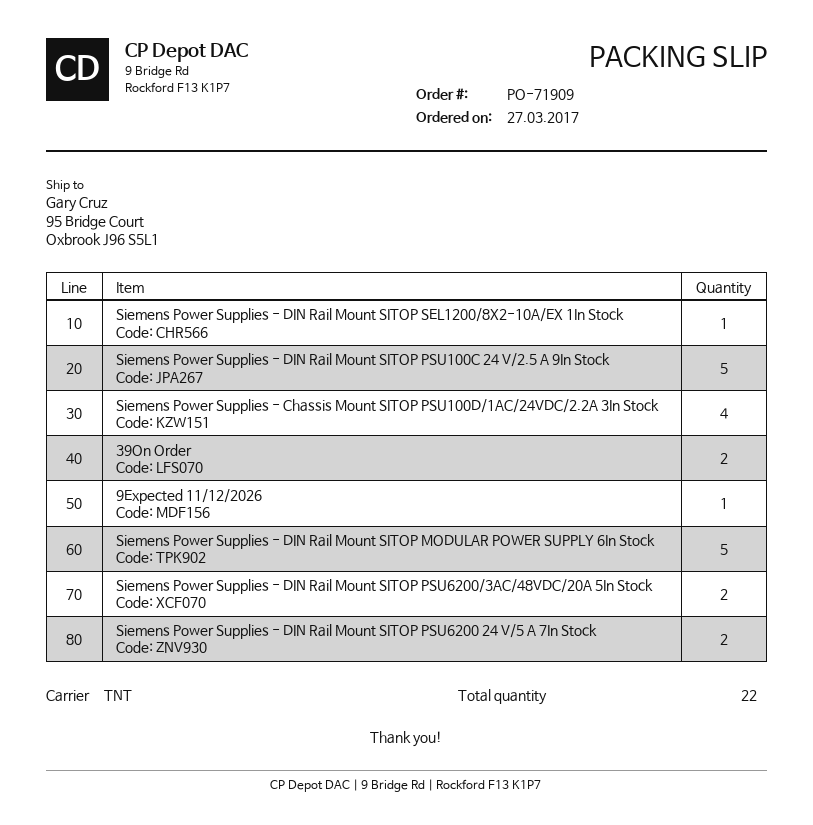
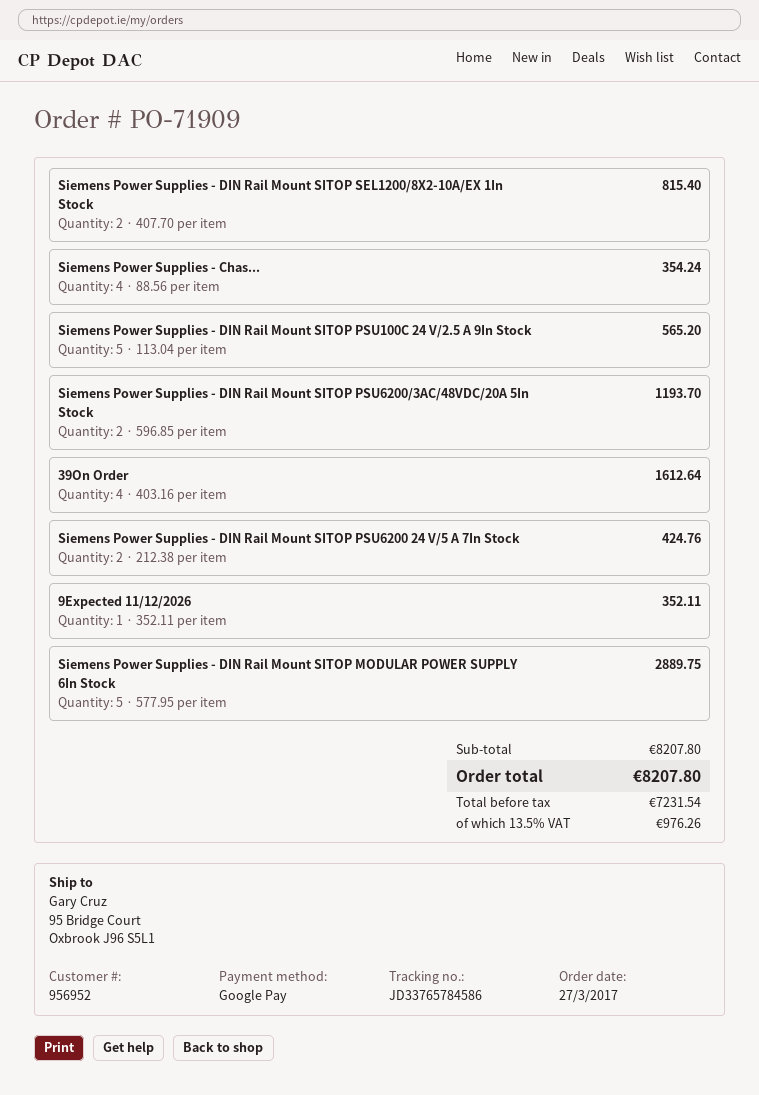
Siemens Power Supplies - DIN Rail Mount SITOP SEL1200/8X2-10A/EX 1In Stock: 1 -> 2
39On Order: 2 -> 4

